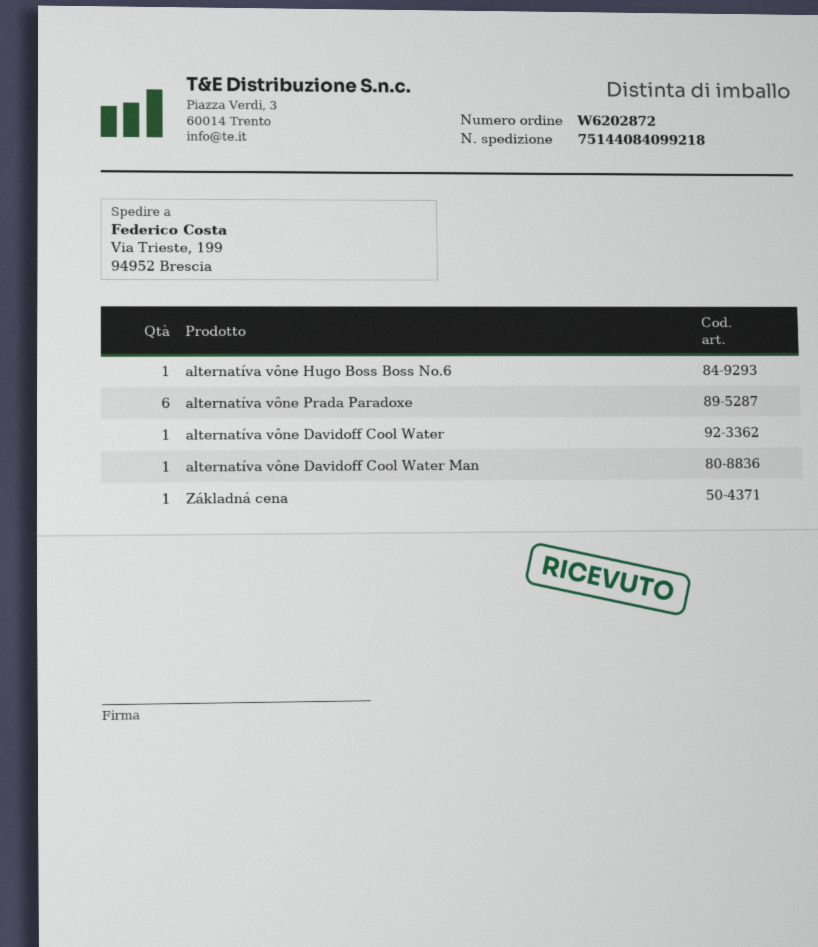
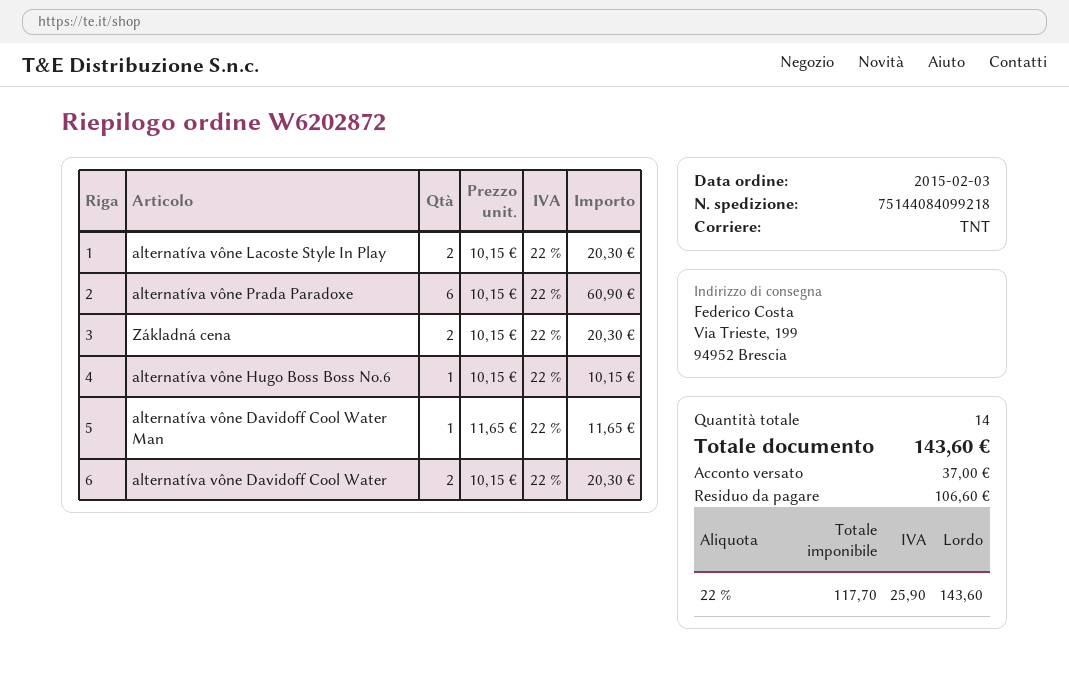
alternatíva vône Davidoff Cool Water: 1 -> 2
Základná cena: 1 -> 2
alternatíva vône Lacoste Style In Play: none -> 2

